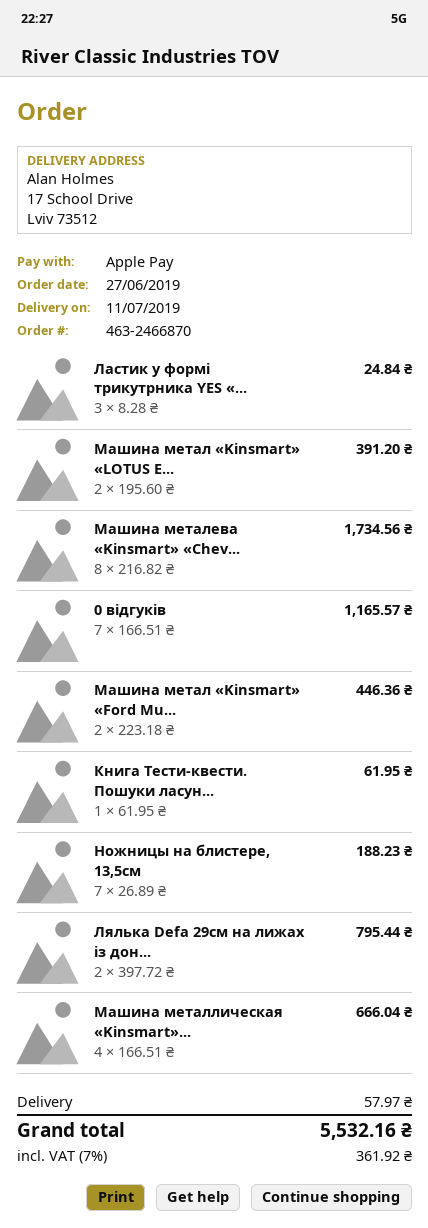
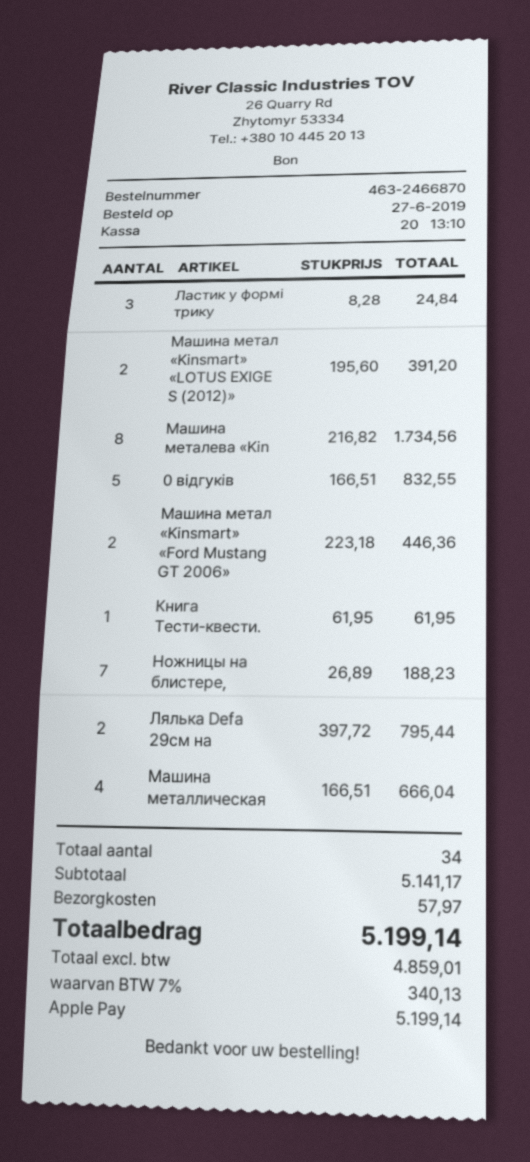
0 відгуків: 7 x 166.51 = 1165.57 -> 5 x 166.51 = 832.55
tax: 7% = 361.92 -> 7% = 340.13
total: 5532.16 -> 5199.14

